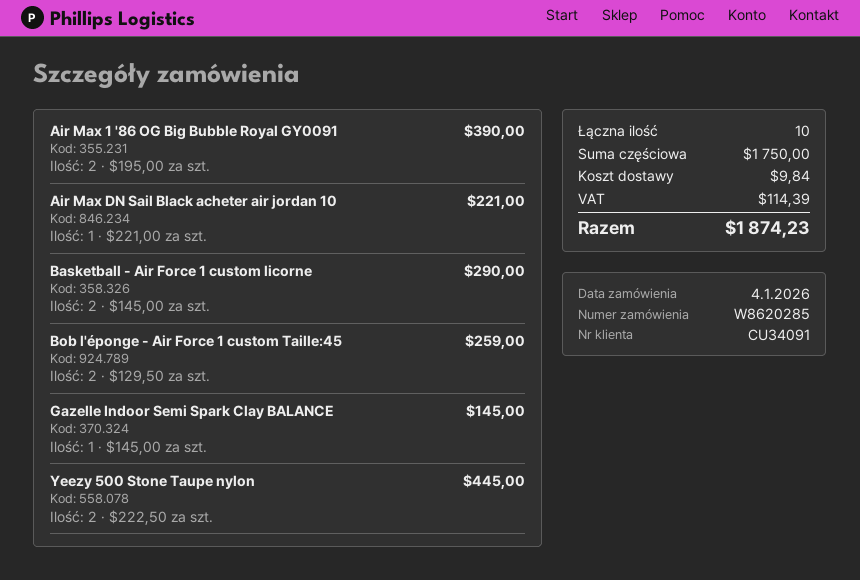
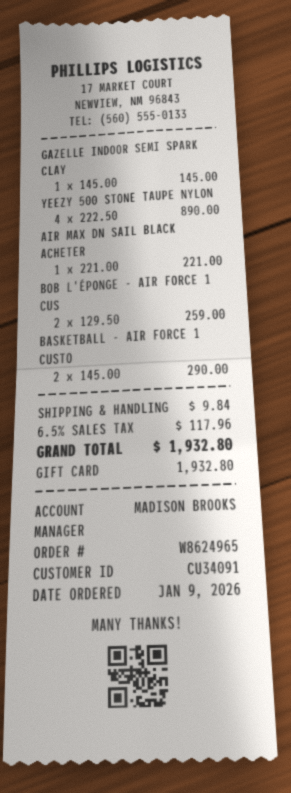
order number: W8620285 -> W8624965
order date: 2026-01-04 -> 2026-01-09
Air Max 1 '86 OG Big Bubble Royal GY0091: 2 x 195.00 = 390.00 -> none
Yeezy 500 Stone Taupe nylon: 2 x 222.50 = 445.00 -> 4 x 222.50 = 890.00
tax: 114.39 -> 117.96
total: 1874.23 -> 1932.80

